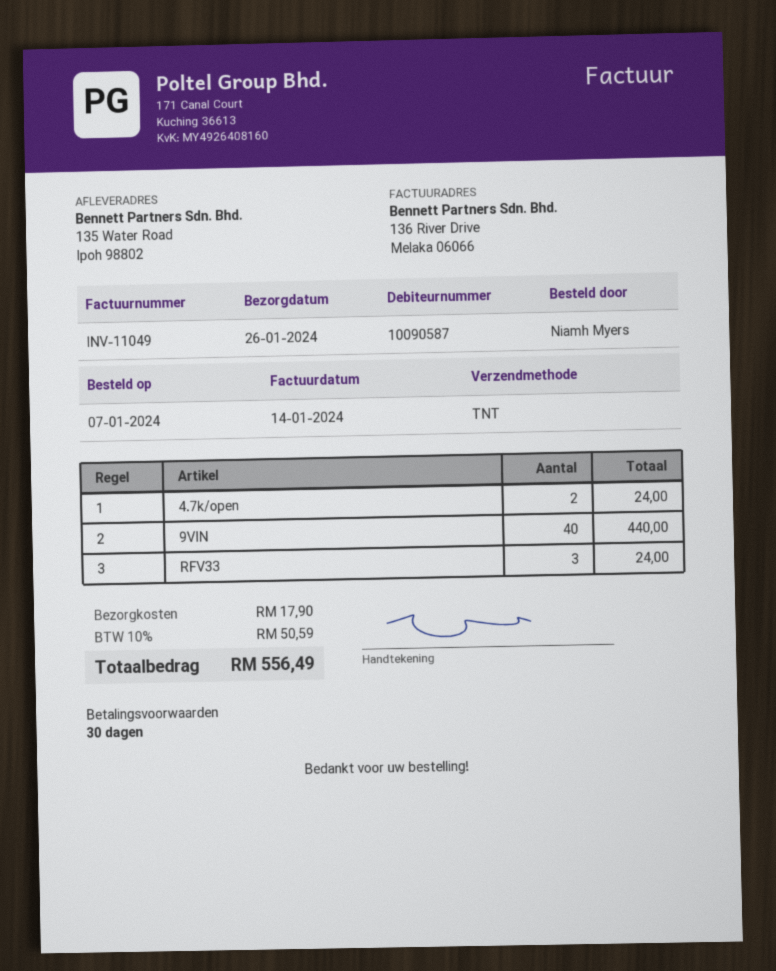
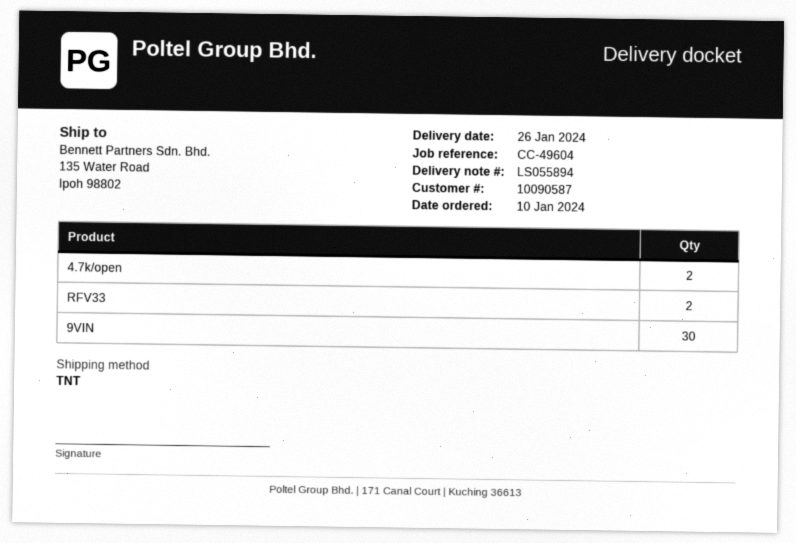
order date: 2024-01-07 -> 2024-01-10
9VIN: 40 -> 30
RFV33: 3 -> 2

